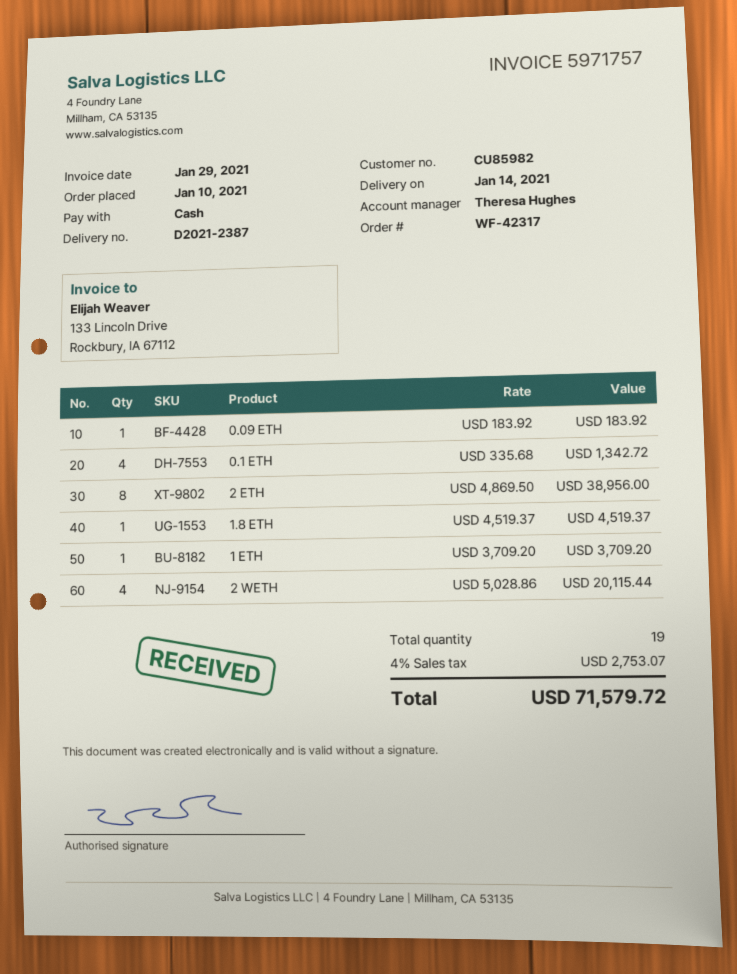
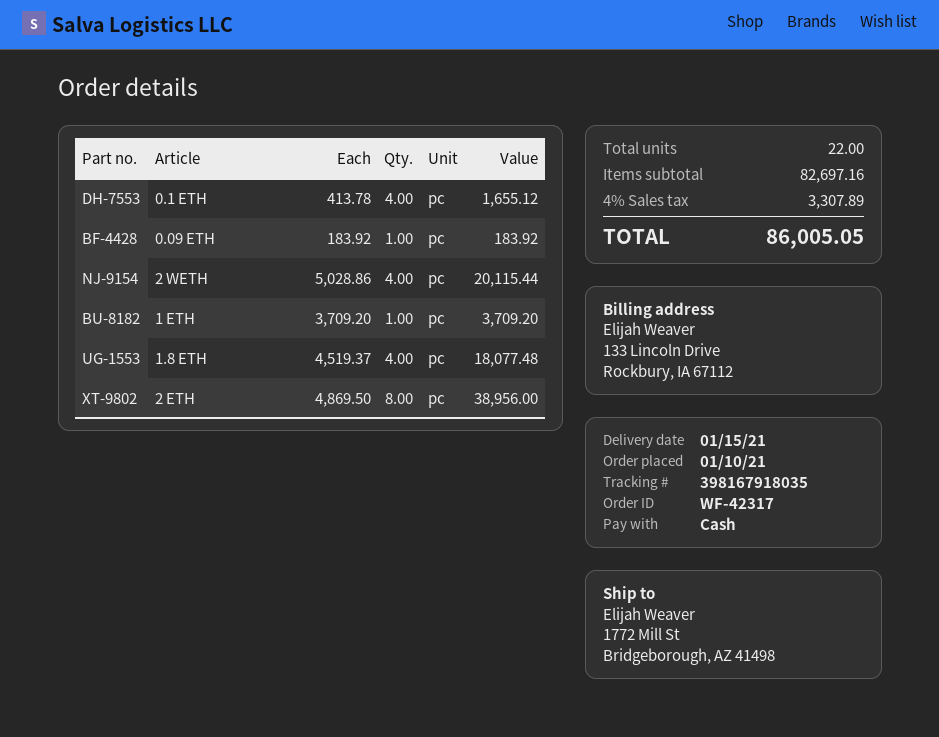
delivery date: 2021-01-14 -> 2021-01-15
0.1 ETH: 4 x 335.68 = 1342.72 -> 4 x 413.78 = 1655.12
1.8 ETH: 1 x 4519.37 = 4519.37 -> 4 x 4519.37 = 18077.48
total quantity: 19 -> 22
tax: 4% = 2753.07 -> 4% = 3307.89
total: 71579.72 -> 86005.05

